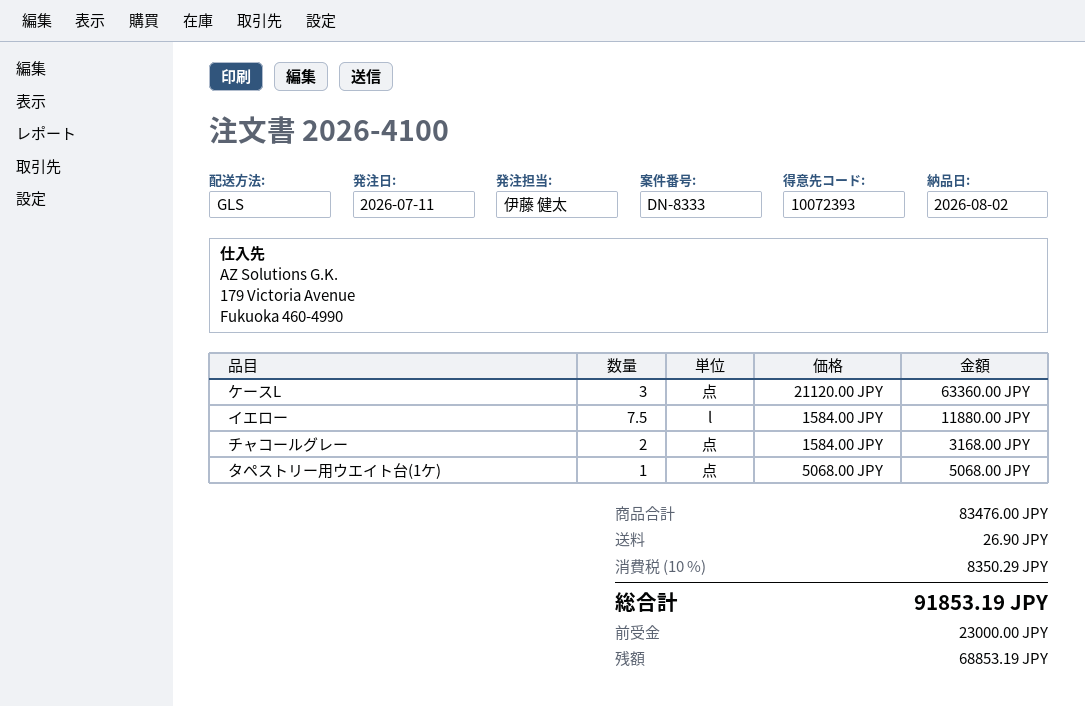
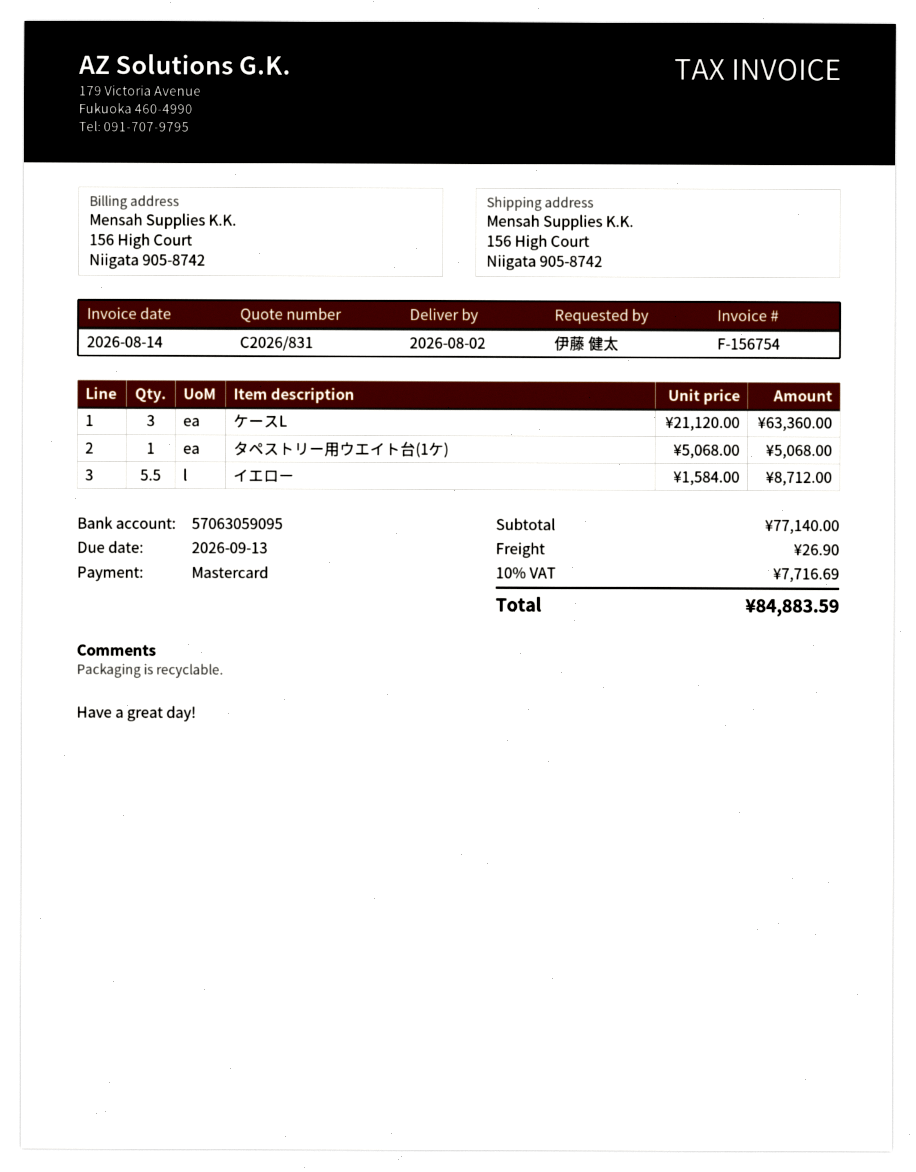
イエロー: 7.5 x 1584.00 = 11880.00 -> 5.5 x 1584.00 = 8712.00
チャコールグレー: 2 x 1584.00 = 3168.00 -> none
subtotal: 83476.00 -> 77140.00
tax: 10% = 8350.29 -> 10% = 7716.69
total: 91853.19 -> 84883.59

